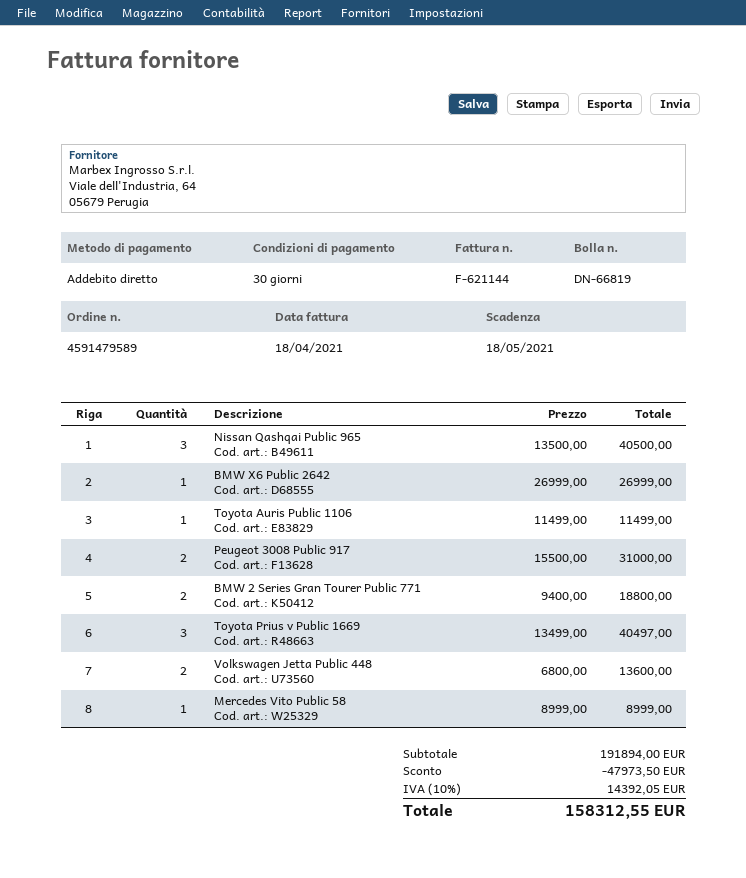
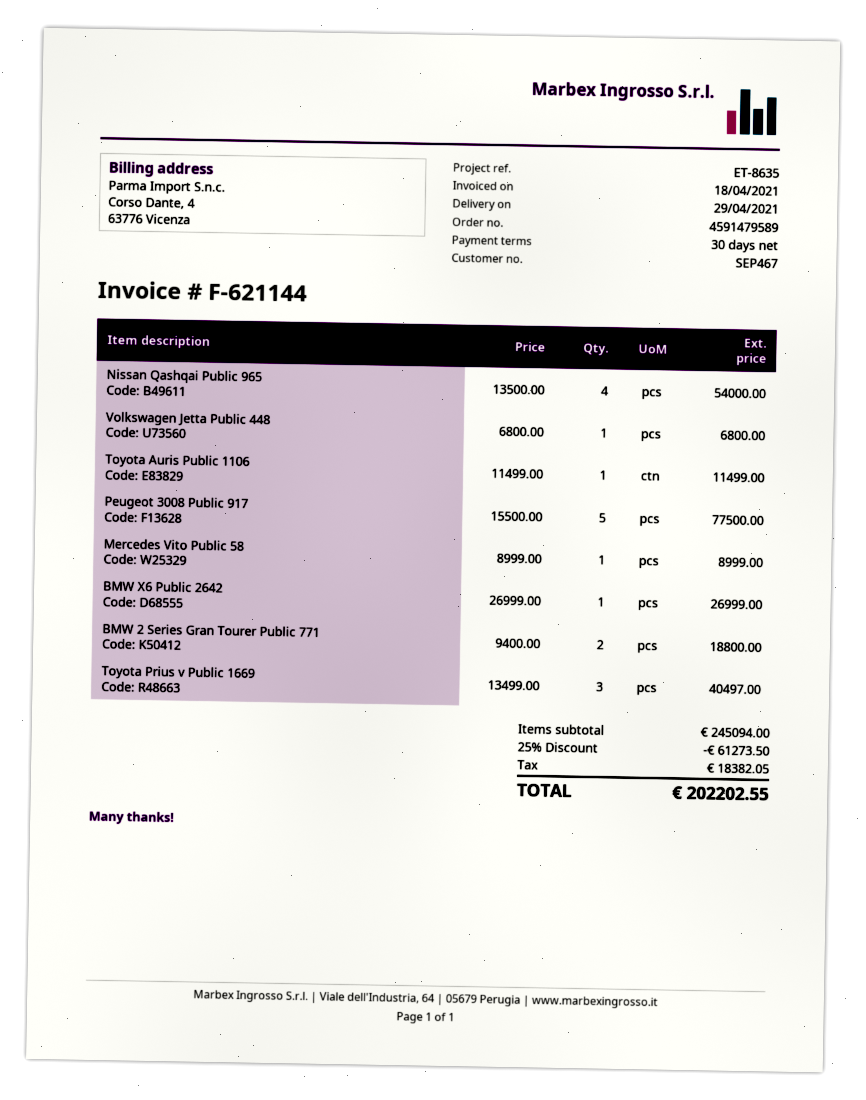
Nissan Qashqai Public 965: 3 x 13500.00 = 40500.00 -> 4 x 13500.00 = 54000.00
Peugeot 3008 Public 917: 2 x 15500.00 = 31000.00 -> 5 x 15500.00 = 77500.00
Volkswagen Jetta Public 448: 2 x 6800.00 = 13600.00 -> 1 x 6800.00 = 6800.00
subtotal: 191894.00 -> 245094.00
discount: 47973.50 -> 61273.50
tax: 14392.05 -> 18382.05
total: 158312.55 -> 202202.55

